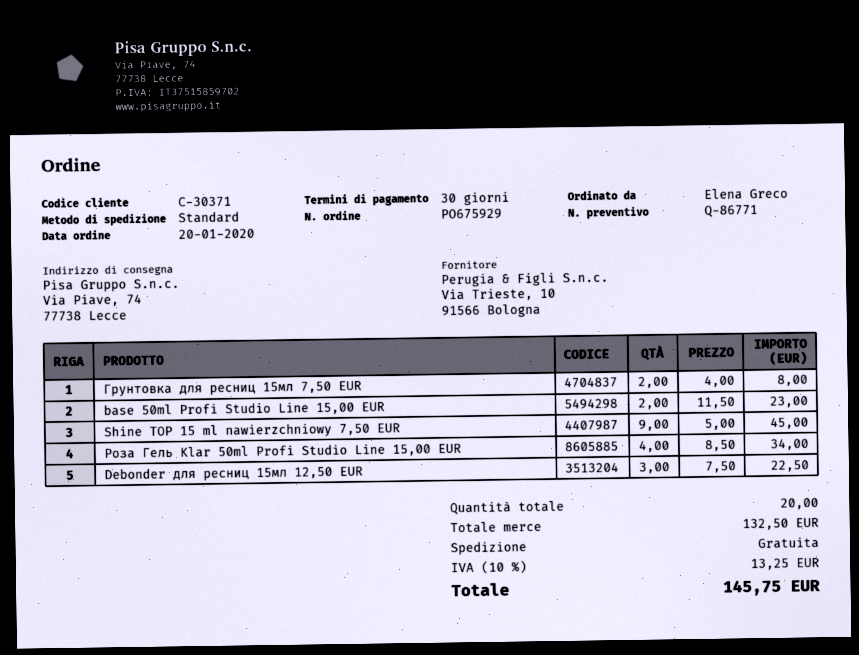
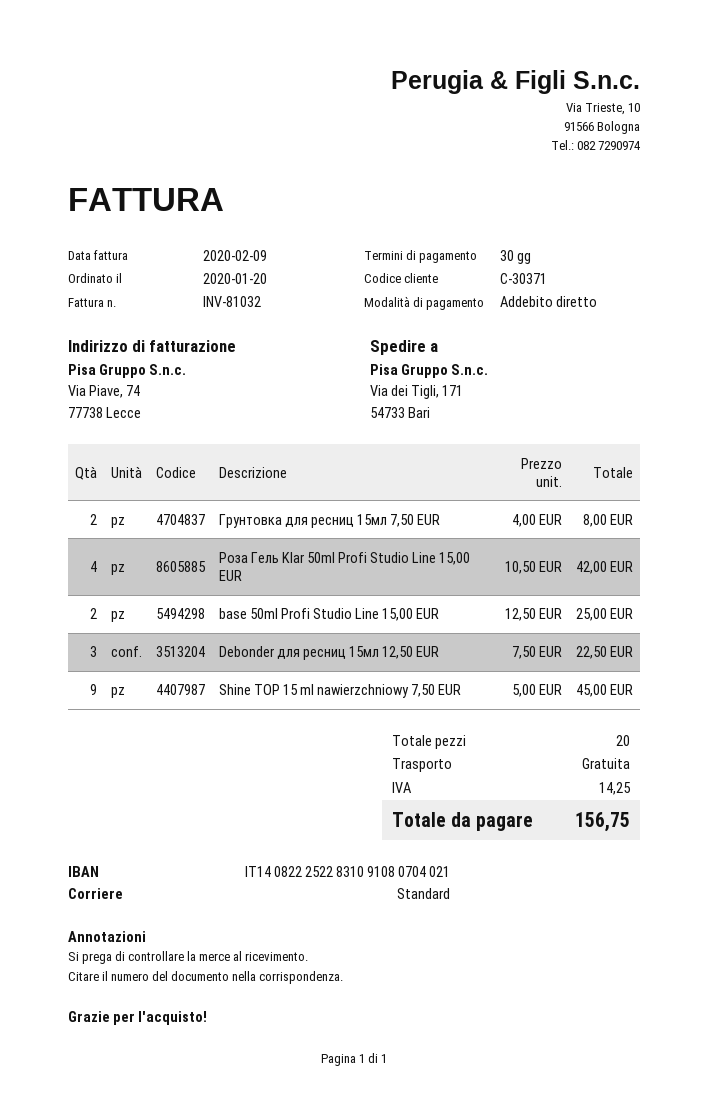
ship to: Via Piave, 74, 77738 Lecce -> Via dei Tigli, 171, 54733 Bari
base 50ml Profi Studio Line 15,00 EUR: 2 x 11.50 = 23.00 -> 2 x 12.50 = 25.00
Роза Гель Klar 50ml Profi Studio Line 15,00 EUR: 4 x 8.50 = 34.00 -> 4 x 10.50 = 42.00
tax: 13.25 -> 14.25
total: 145.75 -> 156.75

